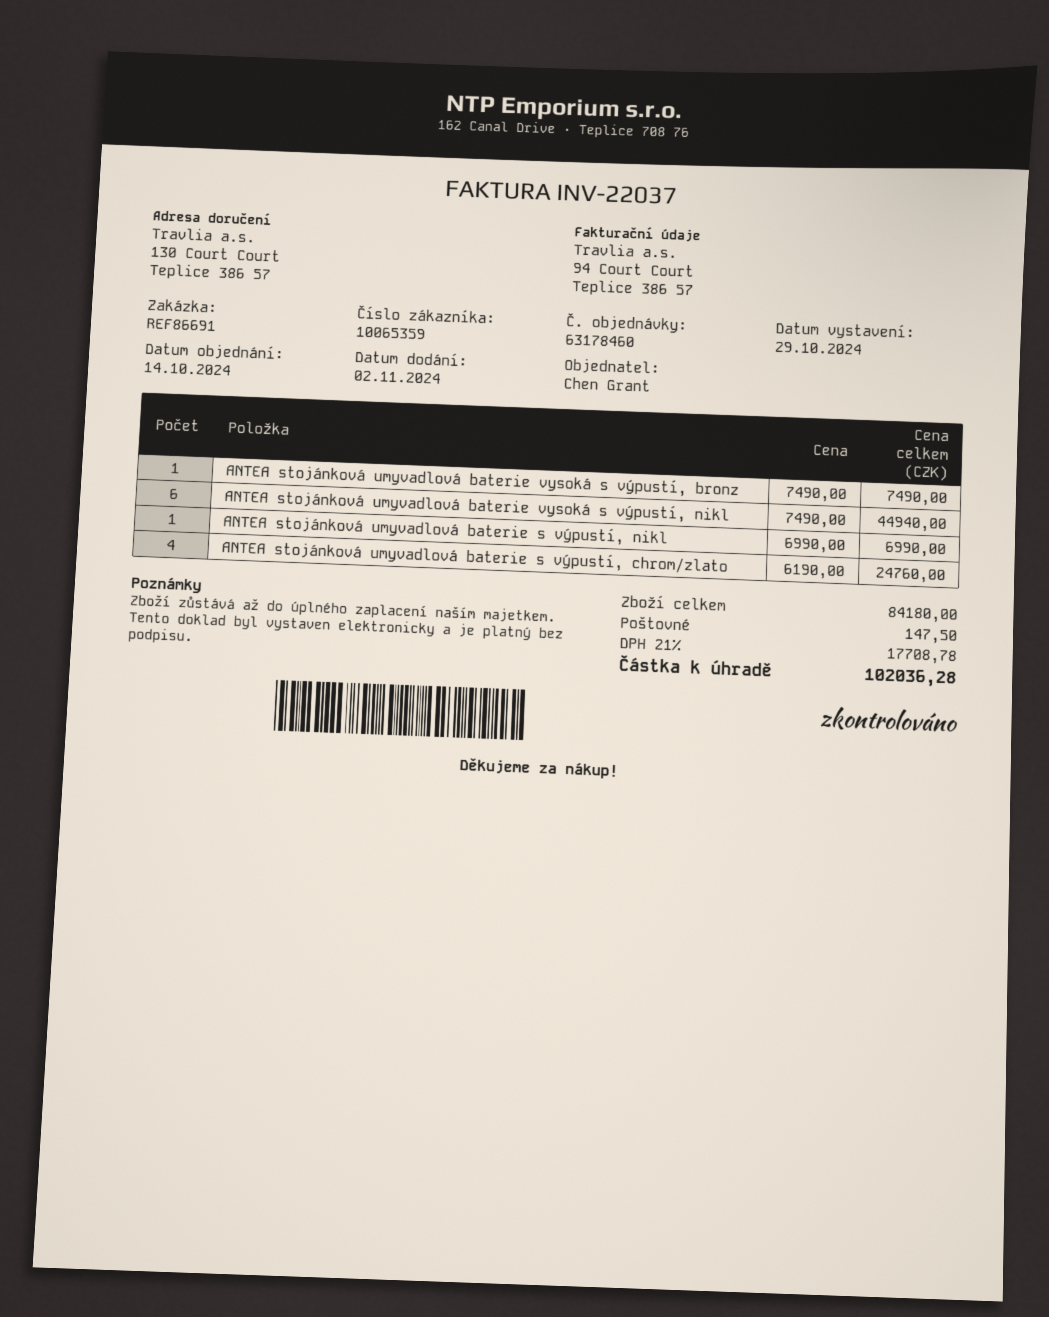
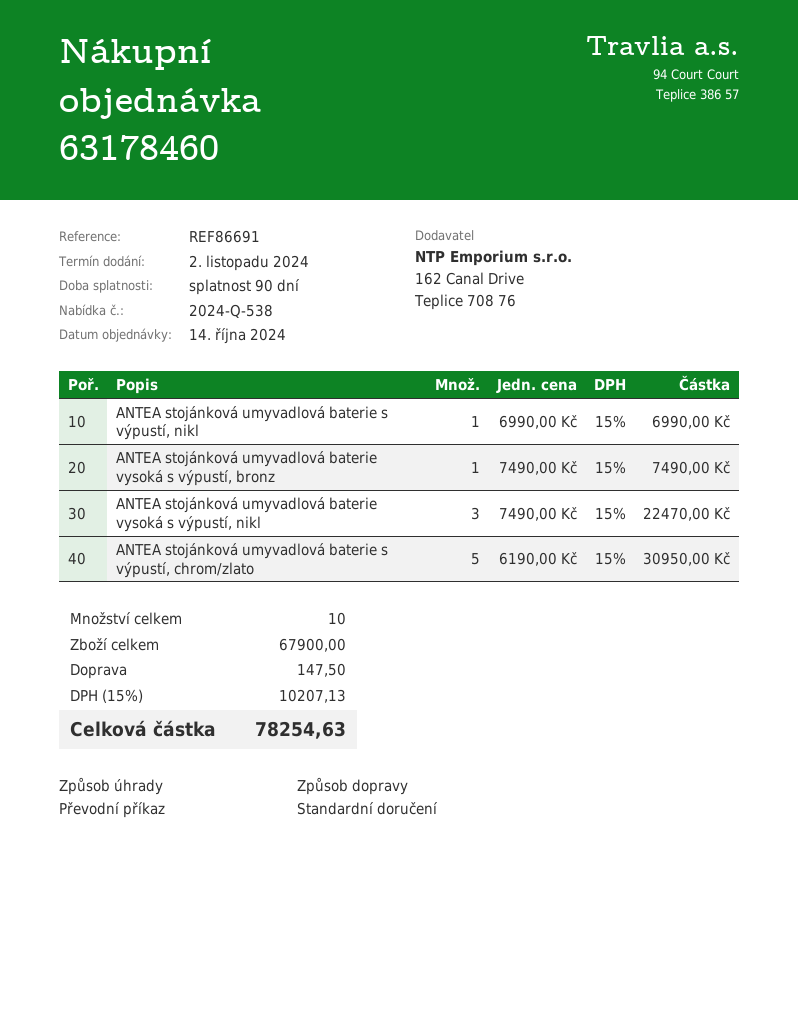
ANTEA stojánková umyvadlová baterie vysoká s výpustí, nikl: 6 x 7490.00 = 44940.00 -> 3 x 7490.00 = 22470.00
ANTEA stojánková umyvadlová baterie s výpustí, chrom/zlato: 4 x 6190.00 = 24760.00 -> 5 x 6190.00 = 30950.00
subtotal: 84180.00 -> 67900.00
tax: 21% = 17708.78 -> 15% = 10207.13
total: 102036.28 -> 78254.63

